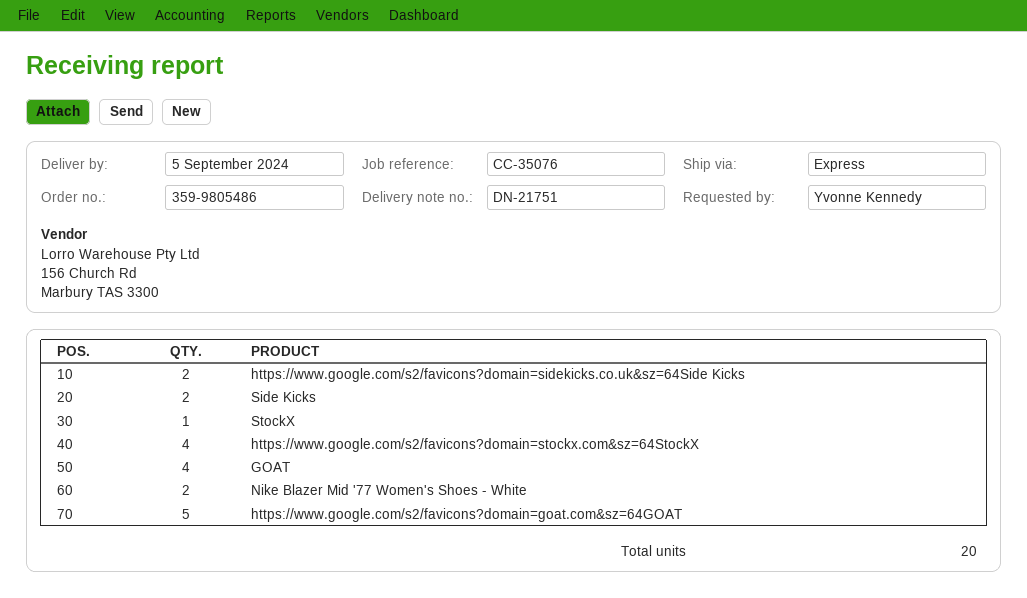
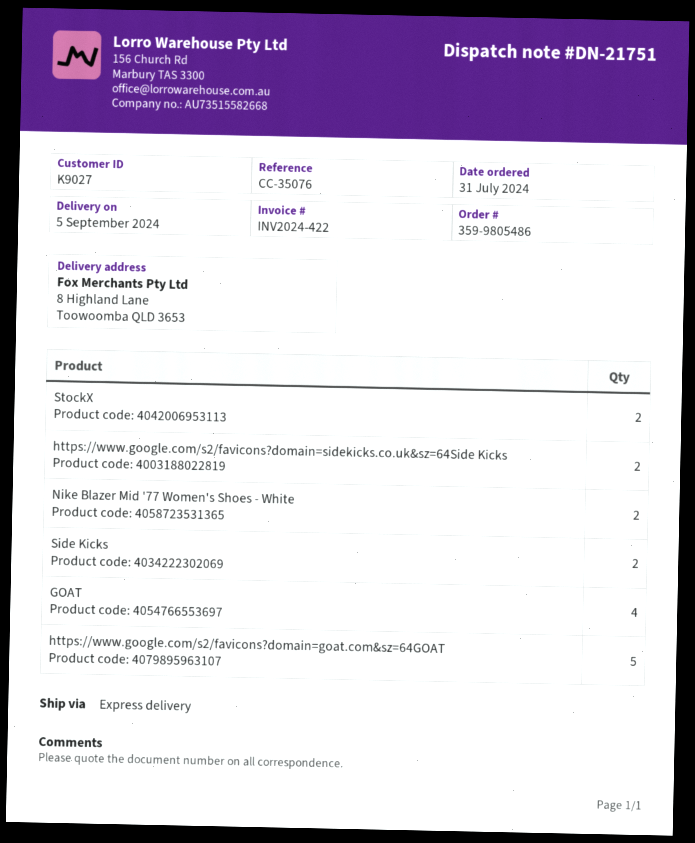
StockX: 1 -> 2
https://www.google.com/s2/favicons?domain=stockx.com&sz=64StockX: 4 -> none

